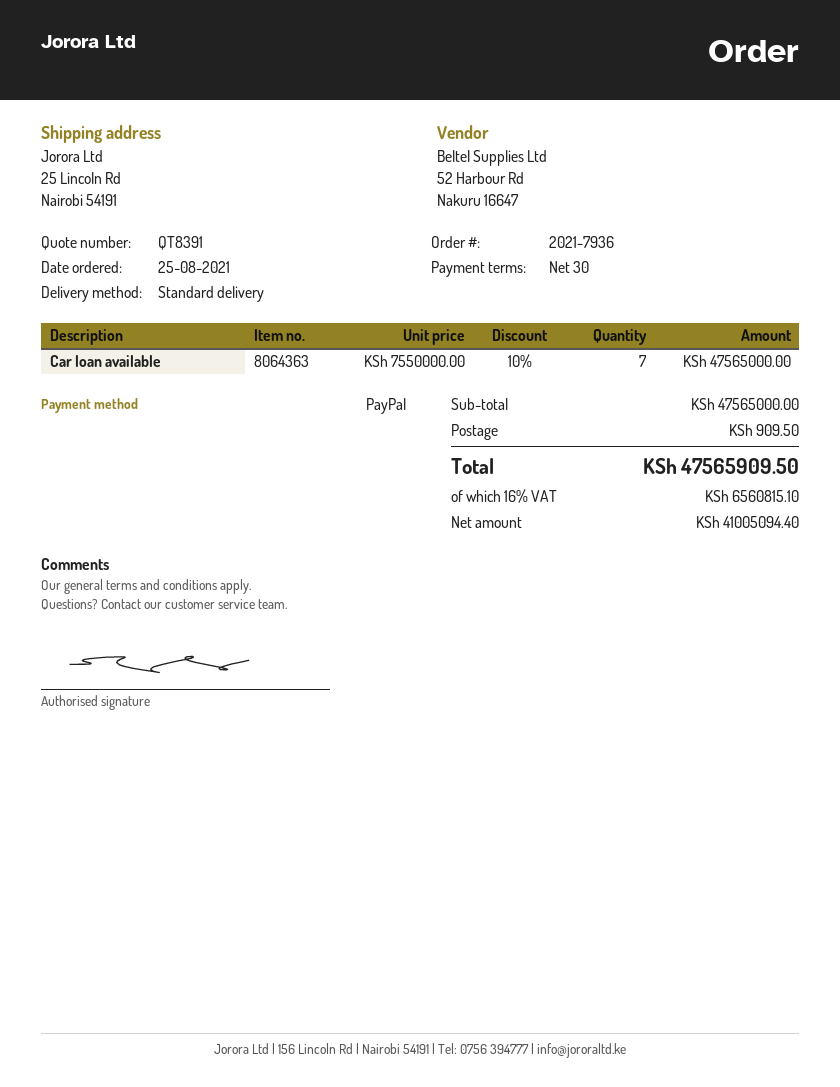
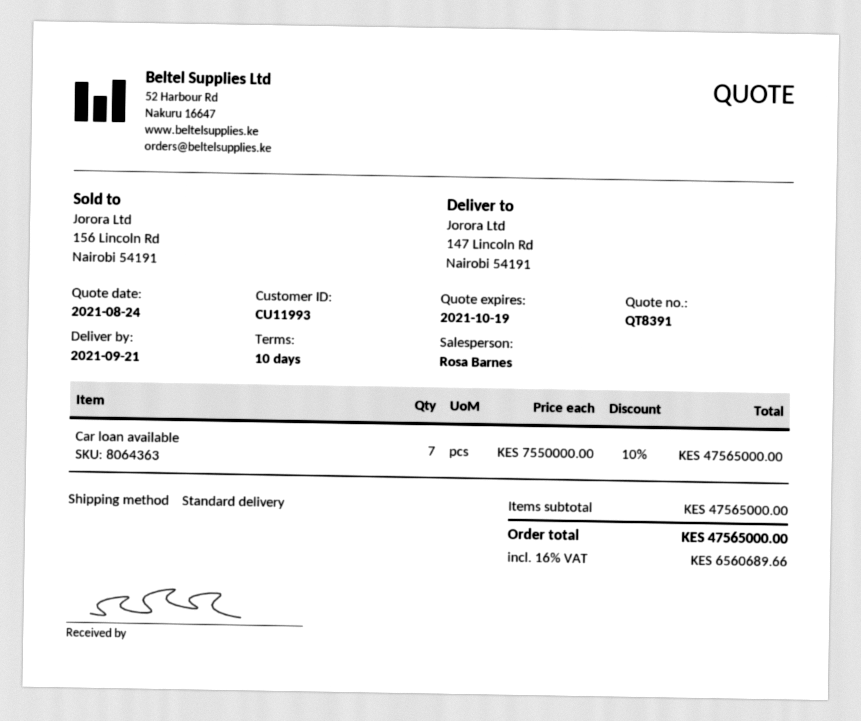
payment terms: 30 days -> 10 days
ship to: 25 Lincoln Rd, Nairobi 54191 -> 147 Lincoln Rd, Nairobi 54191
shipping: 909.50 -> none
tax: 16% = 6560815.10 -> 16% = 6560689.66
total: 47565909.50 -> 47565000.00

